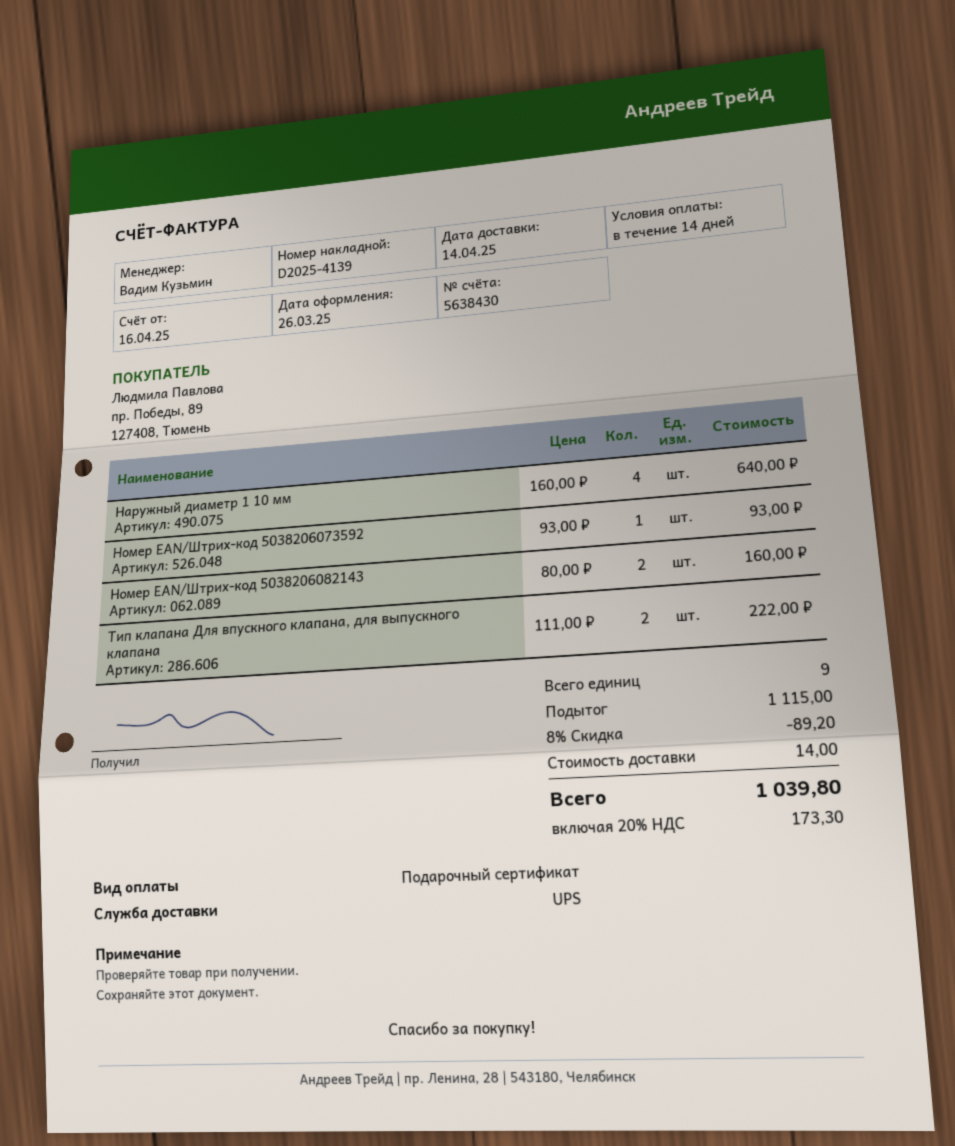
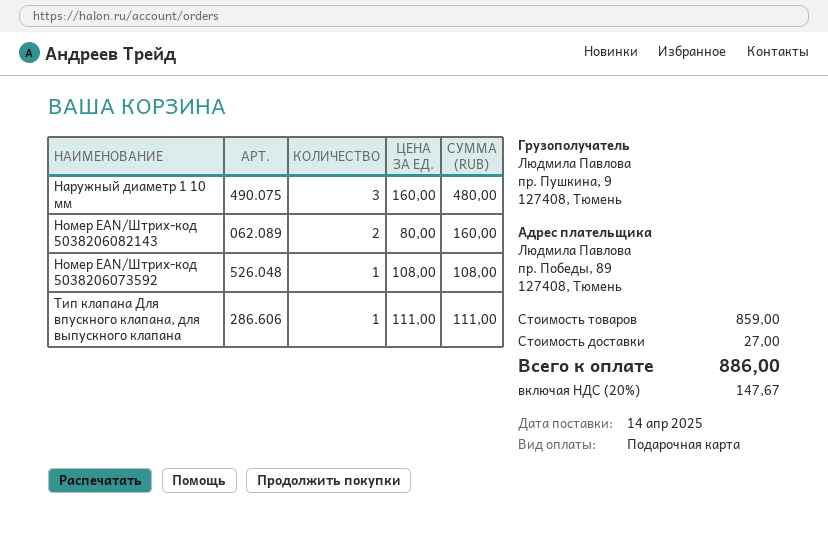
Наружный диаметр 1 10 мм: 4 x 160.00 = 640.00 -> 3 x 160.00 = 480.00
Номер EAN/Штрих-код 5038206073592: 1 x 93.00 = 93.00 -> 1 x 108.00 = 108.00
Тип клапана Для впускного клапана, для выпускного клапана: 2 x 111.00 = 222.00 -> 1 x 111.00 = 111.00
subtotal: 1115.00 -> 859.00
discount: 8% = 89.20 -> none
shipping: 14.00 -> 27.00
tax: 20% = 173.30 -> 20% = 147.67
total: 1039.80 -> 886.00

